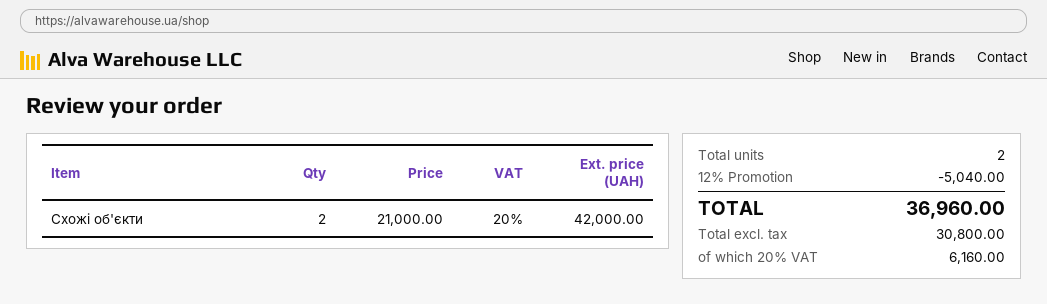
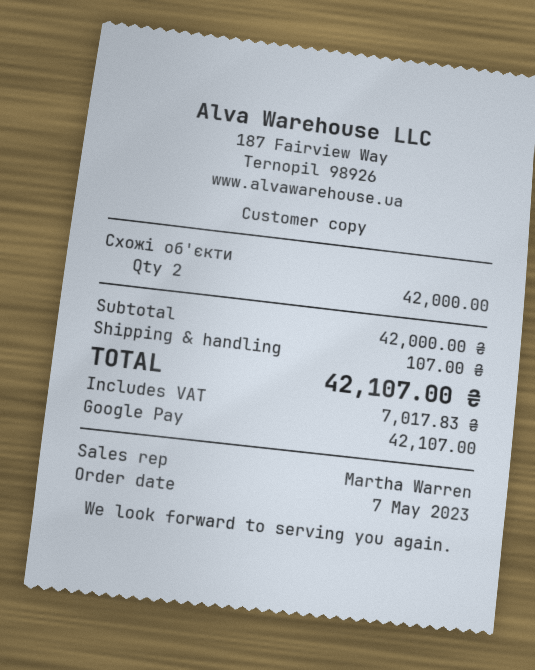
discount: 12% = 5040.00 -> none
shipping: none -> 107.00
tax: 6160.00 -> 7017.83
total: 36960.00 -> 42107.00

